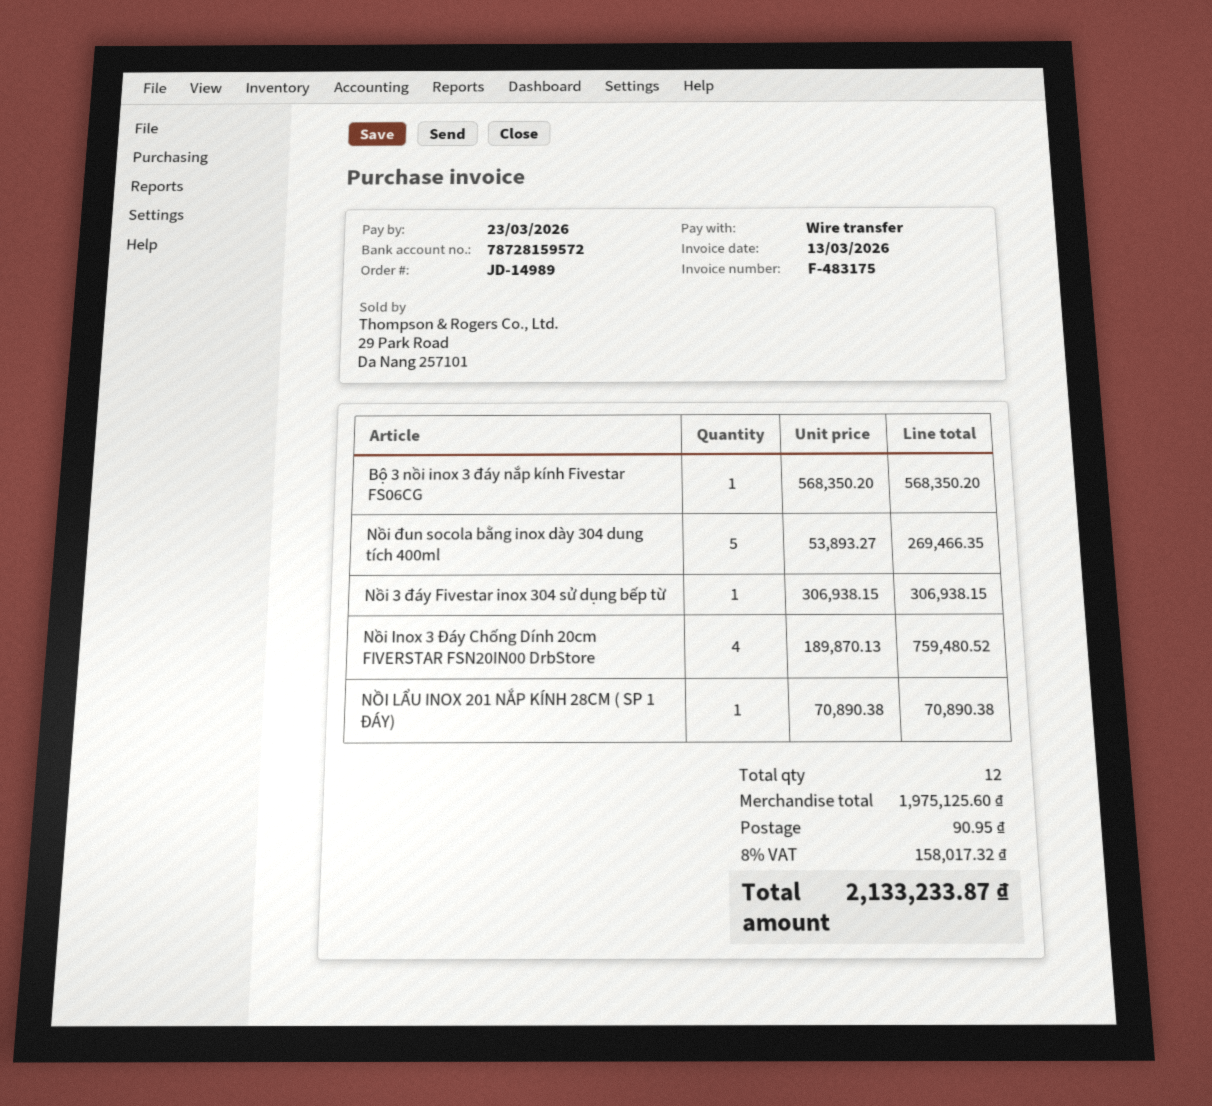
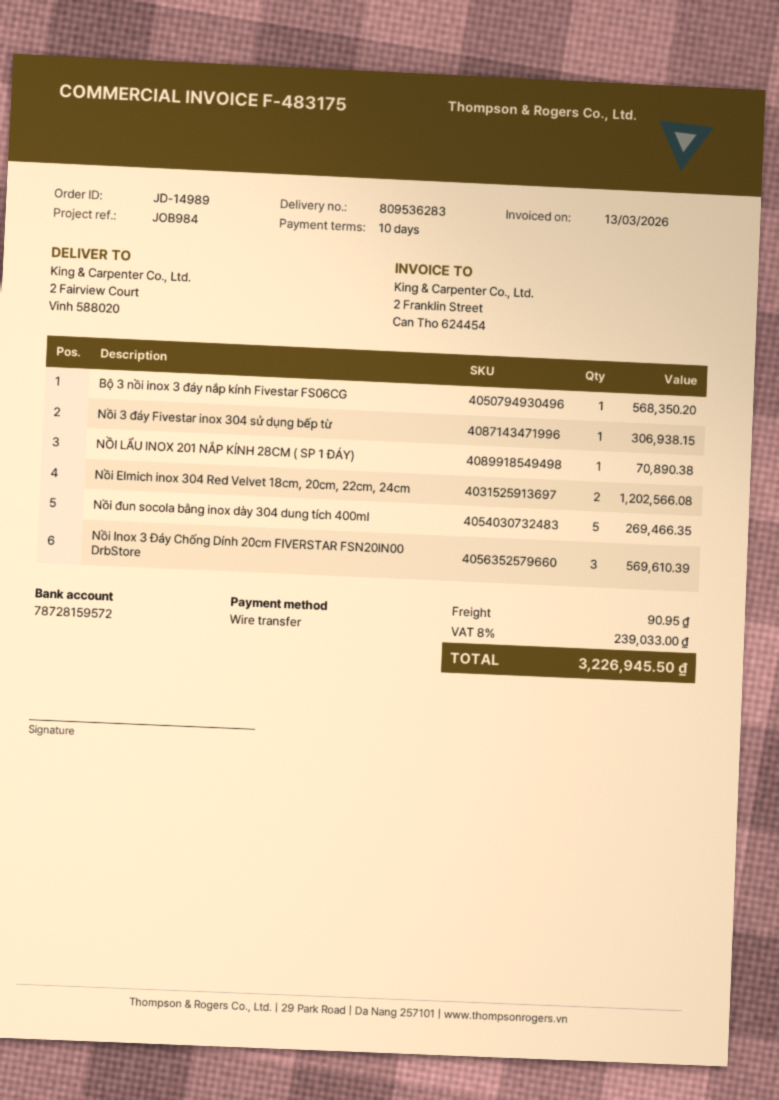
Nồi Inox 3 Đáy Chống Dính 20cm FIVERSTAR FSN20IN00 DrbStore: 4 for 759480.52 -> 3 for 569610.39
Nồi Elmich inox 304 Red Velvet 18cm, 20cm, 22cm, 24cm: none -> 2 for 1202566.08
tax: 8% = 158017.32 -> 8% = 239033.00
total: 2133233.87 -> 3226945.50

